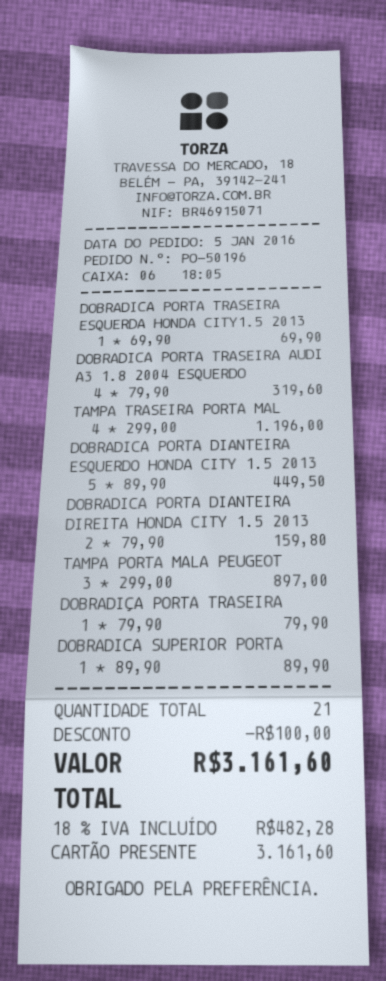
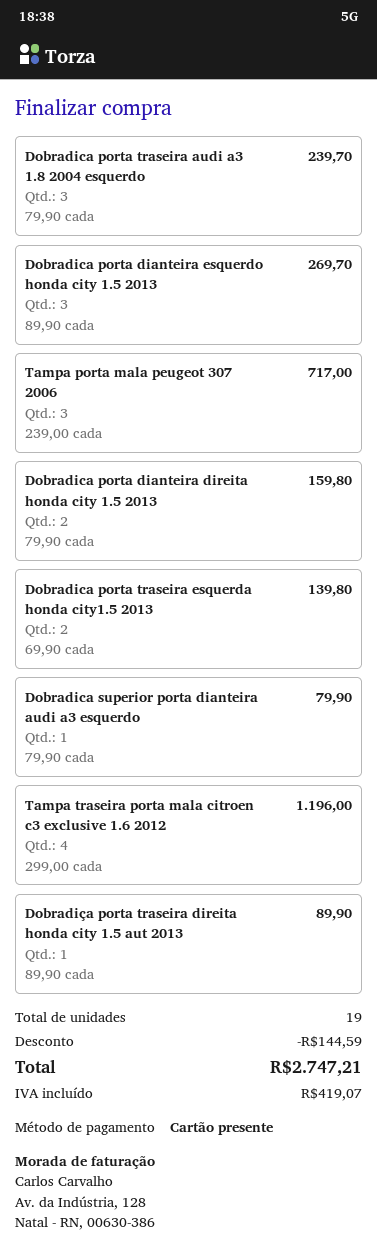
DOBRADICA PORTA TRASEIRA ESQUERDA HONDA CITY1.5 2013: 1 x 69.90 = 69.90 -> 2 x 69.90 = 139.80
DOBRADICA PORTA TRASEIRA AUDI A3 1.8 2004 ESQUERDO: 4 x 79.90 = 319.60 -> 3 x 79.90 = 239.70
DOBRADICA PORTA DIANTEIRA ESQUERDO HONDA CITY 1.5 2013: 5 x 89.90 = 449.50 -> 3 x 89.90 = 269.70
TAMPA PORTA MALA PEUGEOT: 3 x 299.00 = 897.00 -> 3 x 239.00 = 717.00
DOBRADIÇA PORTA TRASEIRA: 1 x 79.90 = 79.90 -> 1 x 89.90 = 89.90
DOBRADICA SUPERIOR PORTA: 1 x 89.90 = 89.90 -> 1 x 79.90 = 79.90
total quantity: 21 -> 19
discount: 100.00 -> 144.59
tax: 482.28 -> 419.07
total: 3161.60 -> 2747.21

